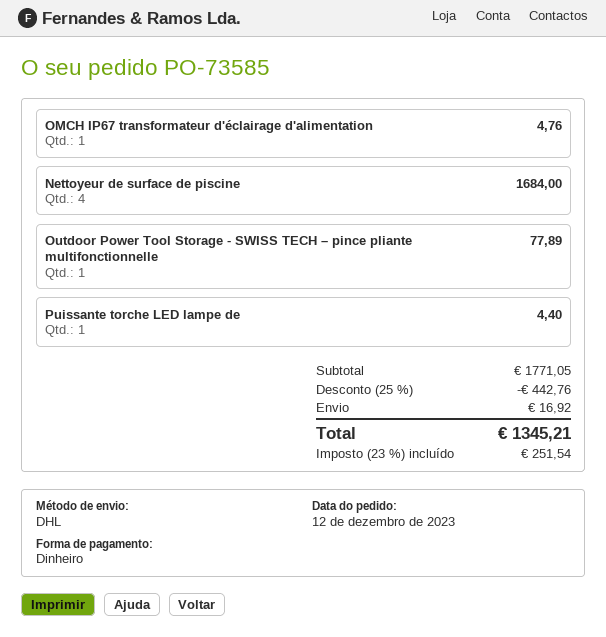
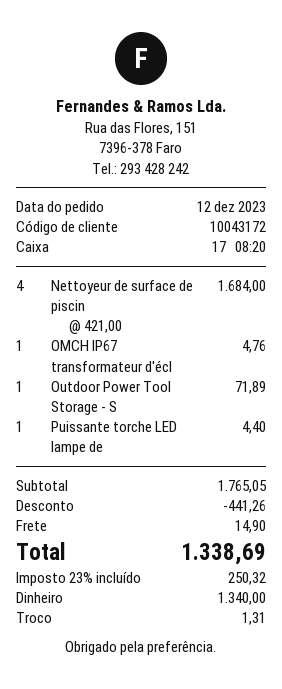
Outdoor Power Tool Storage - SWISS TECH – pince pliante multifonctionnelle: 1 for 77.89 -> 1 for 71.89
subtotal: 1771.05 -> 1765.05
discount: 442.76 -> 441.26
shipping: 16.92 -> 14.90
tax: 23% = 251.54 -> 23% = 250.32
total: 1345.21 -> 1338.69

